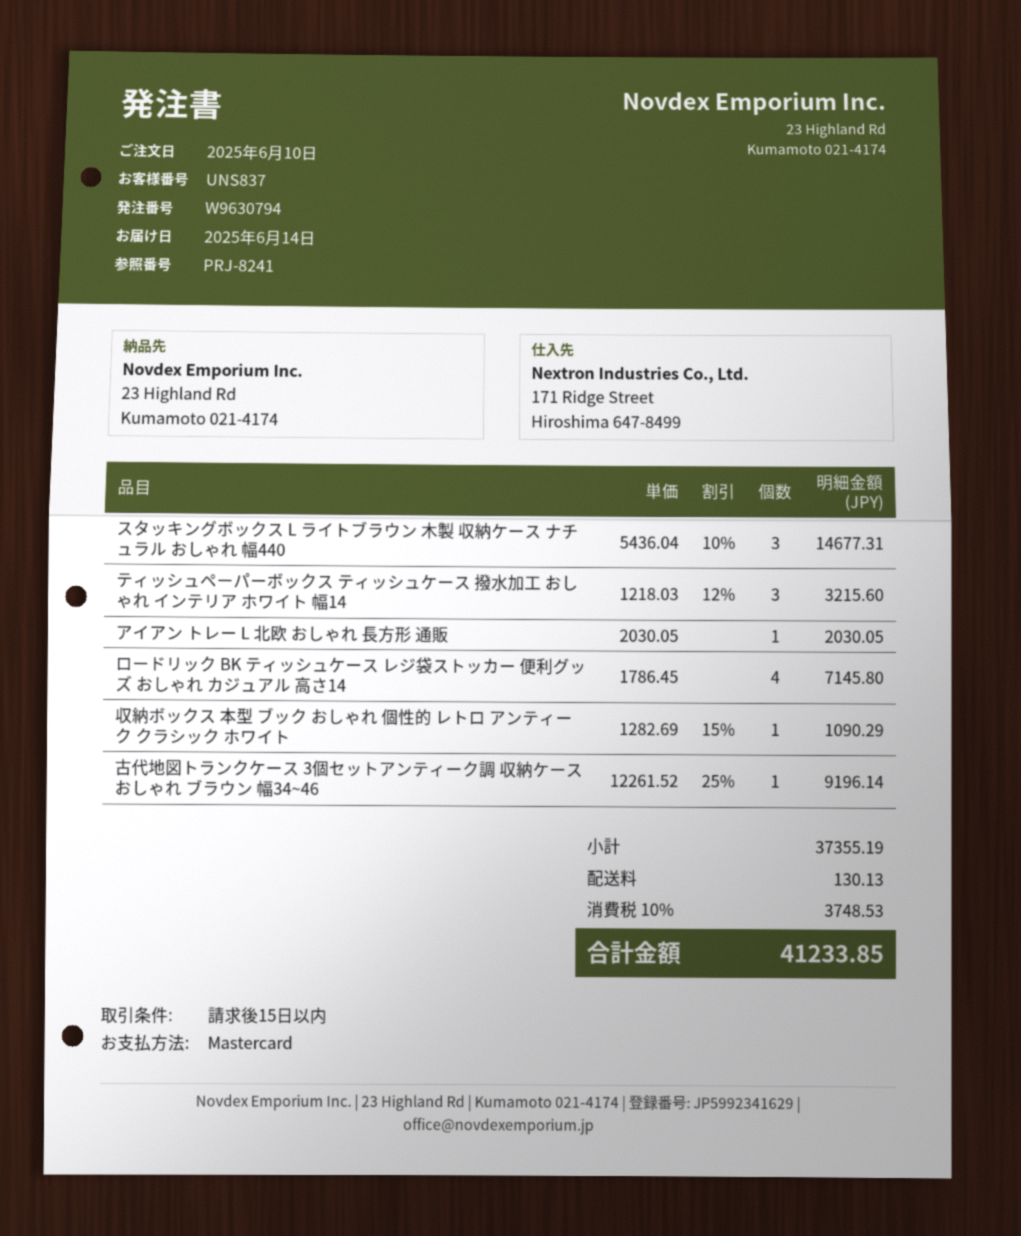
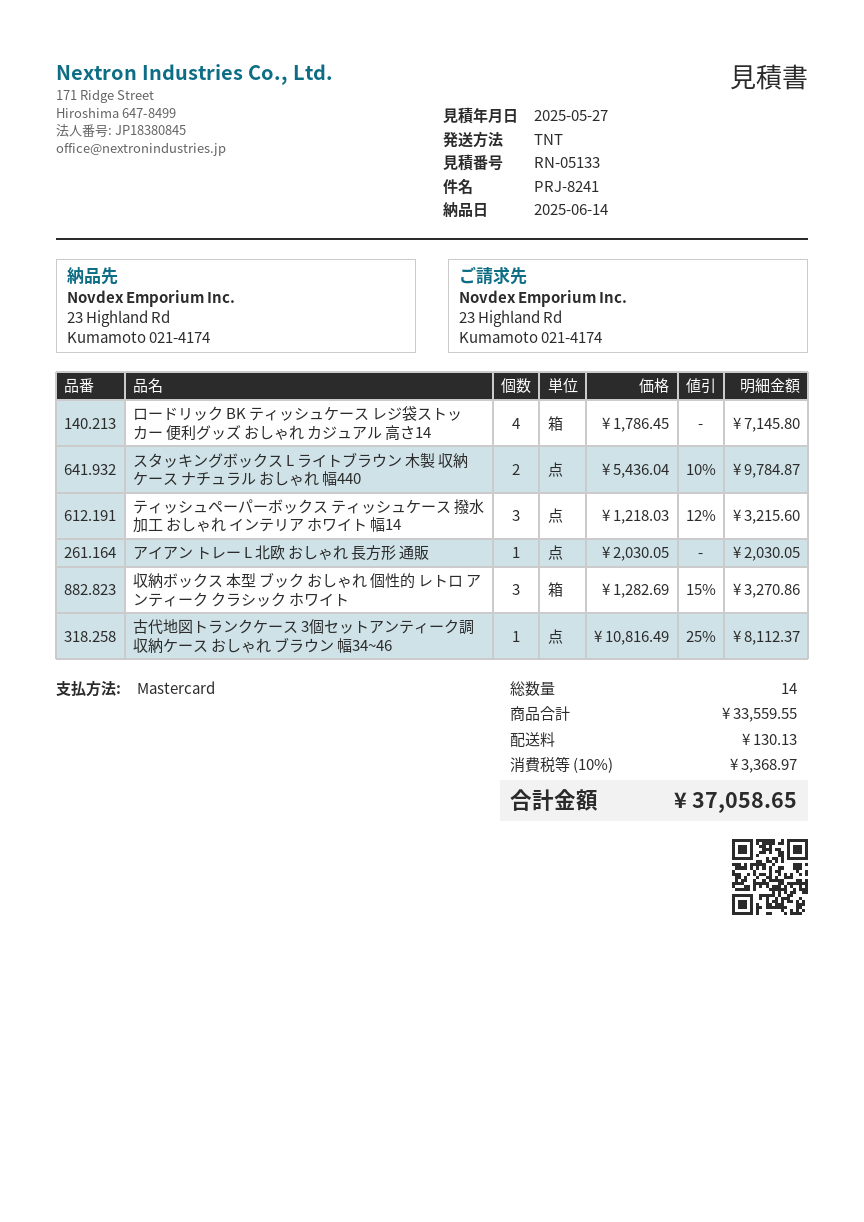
スタッキングボックス L ライトブラウン 木製 収納ケース ナチュラル おしゃれ 幅440: 3 x 5436.04 - 10% = 14677.31 -> 2 x 5436.04 - 10% = 9784.87
収納ボックス 本型 ブック おしゃれ 個性的 レトロ アンティーク クラシック ホワイト: 1 x 1282.69 - 15% = 1090.29 -> 3 x 1282.69 - 15% = 3270.86
古代地図トランクケース 3個セットアンティーク調 収納ケース おしゃれ ブラウン 幅34~46: 1 x 12261.52 - 25% = 9196.14 -> 1 x 10816.49 - 25% = 8112.37
subtotal: 37355.19 -> 33559.55
tax: 10% = 3748.53 -> 10% = 3368.97
total: 41233.85 -> 37058.65

